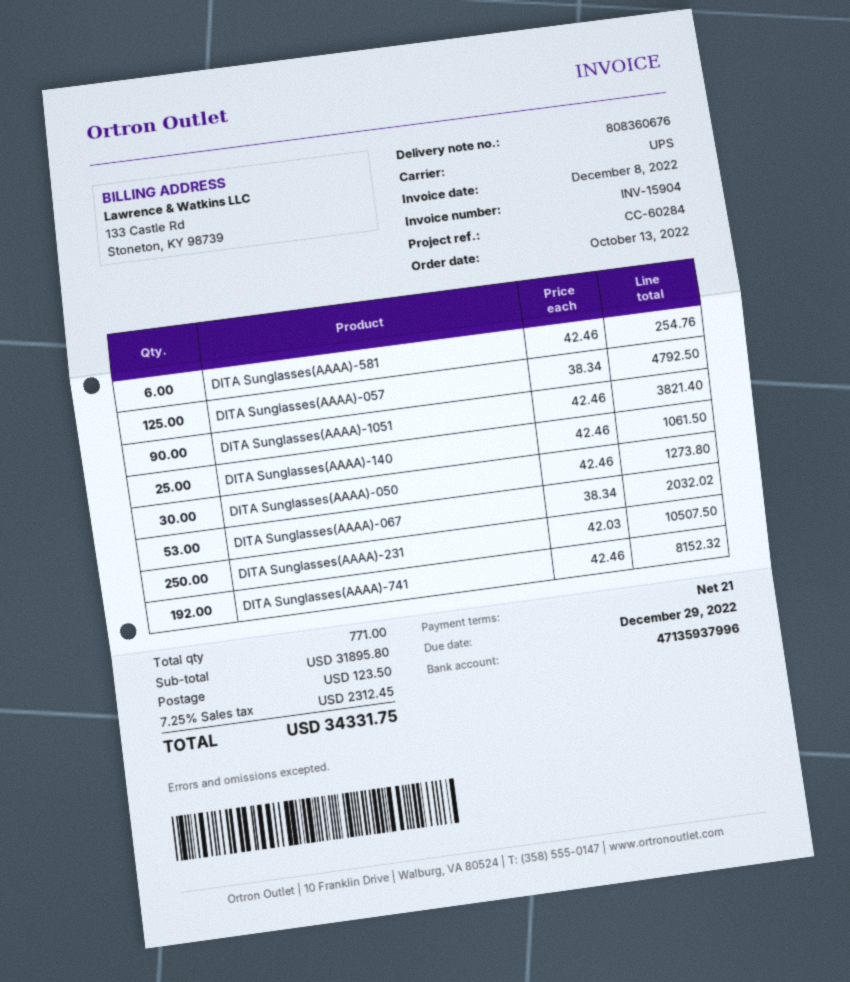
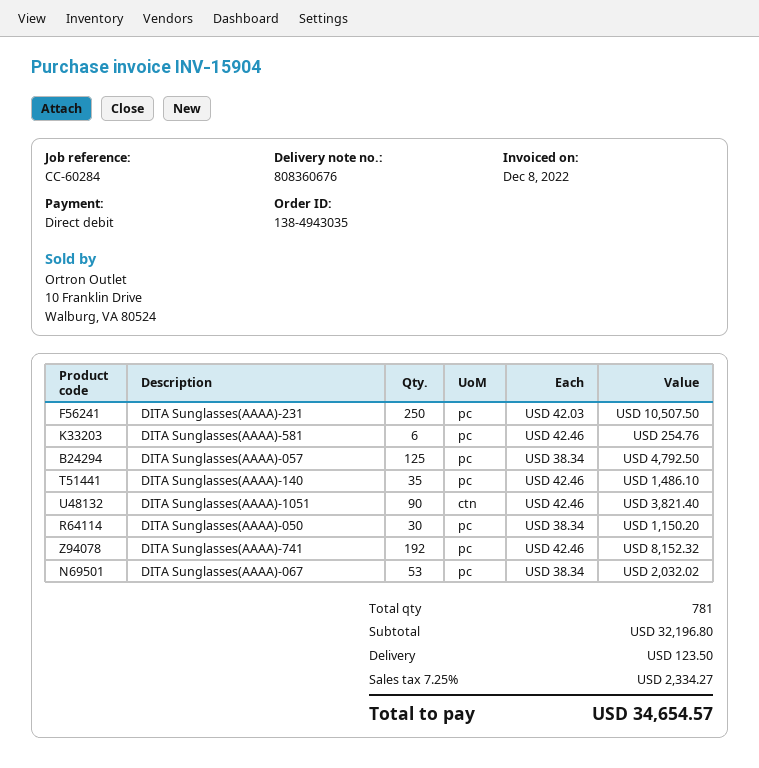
DITA Sunglasses(AAAA)-140: 25 x 42.46 = 1061.50 -> 35 x 42.46 = 1486.10
DITA Sunglasses(AAAA)-050: 30 x 42.46 = 1273.80 -> 30 x 38.34 = 1150.20
total quantity: 771 -> 781
subtotal: 31895.80 -> 32196.80
tax: 7.25% = 2312.45 -> 7.25% = 2334.27
total: 34331.75 -> 34654.57

